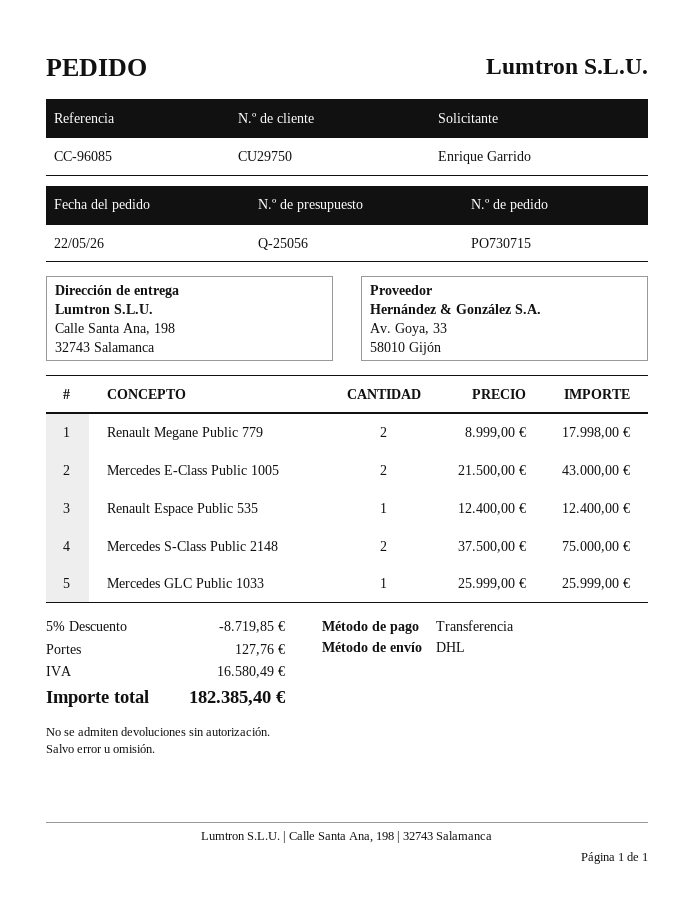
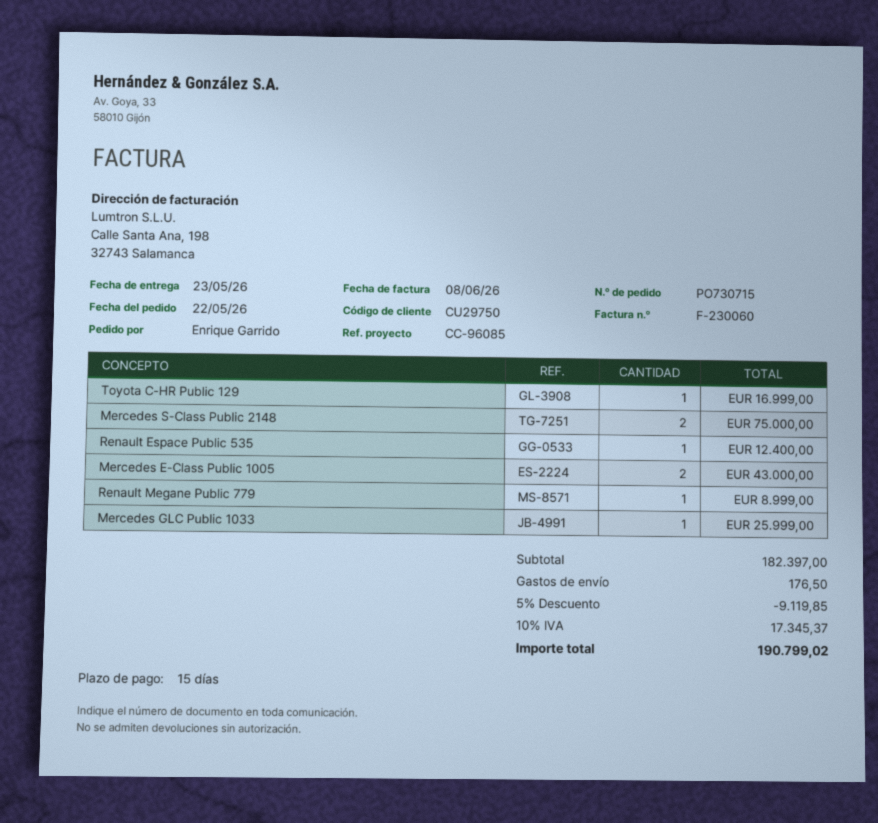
Renault Megane Public 779: 2 for 17998.00 -> 1 for 8999.00
Toyota C-HR Public 129: none -> 1 for 16999.00
discount: 5% = 8719.85 -> 5% = 9119.85
shipping: 127.76 -> 176.50
tax: 16580.49 -> 17345.37
total: 182385.40 -> 190799.02

